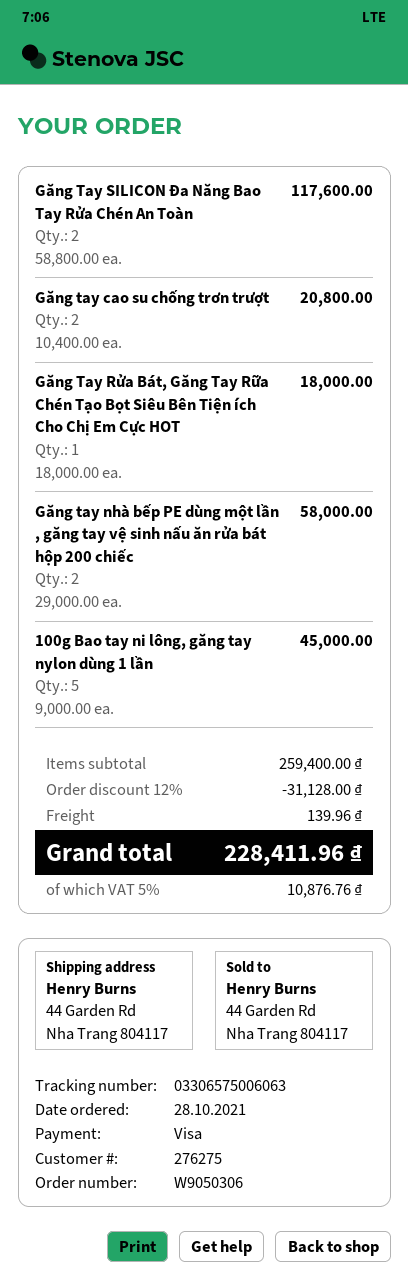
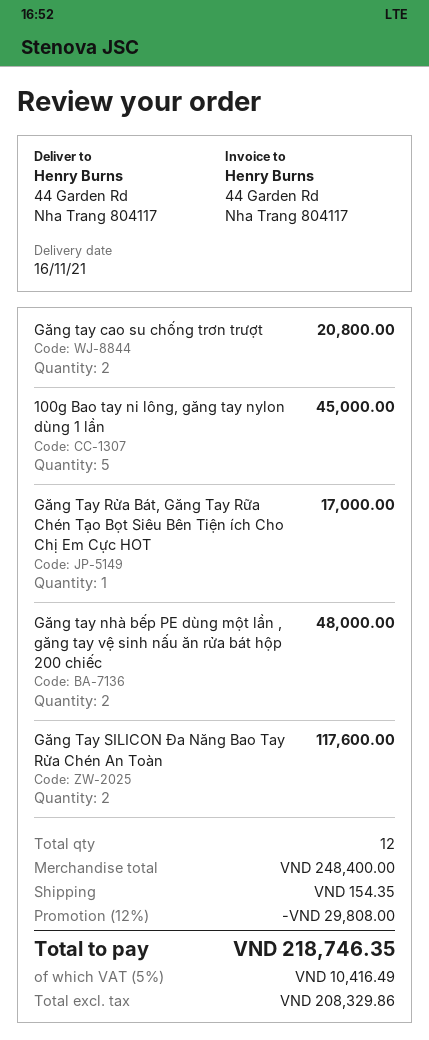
Găng Tay Rửa Bát, Găng Tay Rữa Chén Tạo Bọt Siêu Bên Tiện ích Cho Chị Em Cực HOT: 1 for 18000.00 -> 1 for 17000.00
Găng tay nhà bếp PE dùng một lần , găng tay vệ sinh nấu ăn rửa bát hộp 200 chiếc: 2 for 58000.00 -> 2 for 48000.00
subtotal: 259400.00 -> 248400.00
discount: 12% = 31128.00 -> 12% = 29808.00
shipping: 139.96 -> 154.35
tax: 5% = 10876.76 -> 5% = 10416.49
total: 228411.96 -> 218746.35

